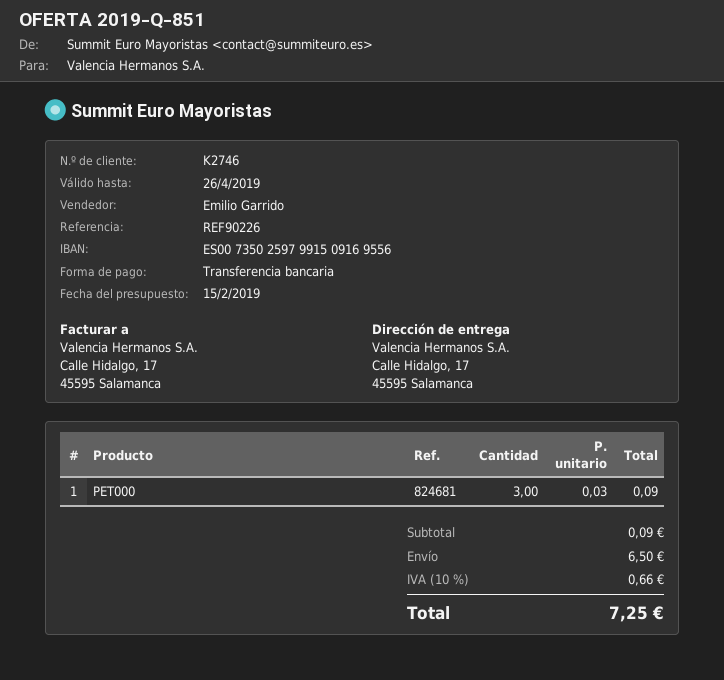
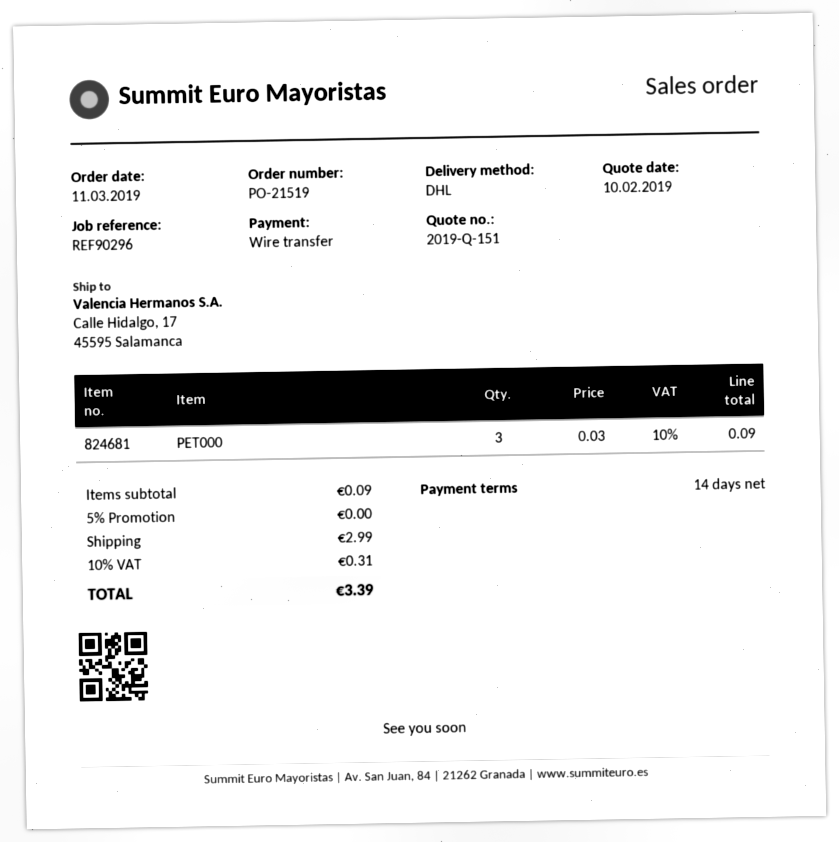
quote number: 2019-Q-851 -> 2019-Q-151
quote date: 2019-02-15 -> 2019-02-10
reference: REF90226 -> REF90296
discount: none -> 5% = 0.00
shipping: 6.50 -> 2.99
tax: 10% = 0.66 -> 10% = 0.31
total: 7.25 -> 3.39

